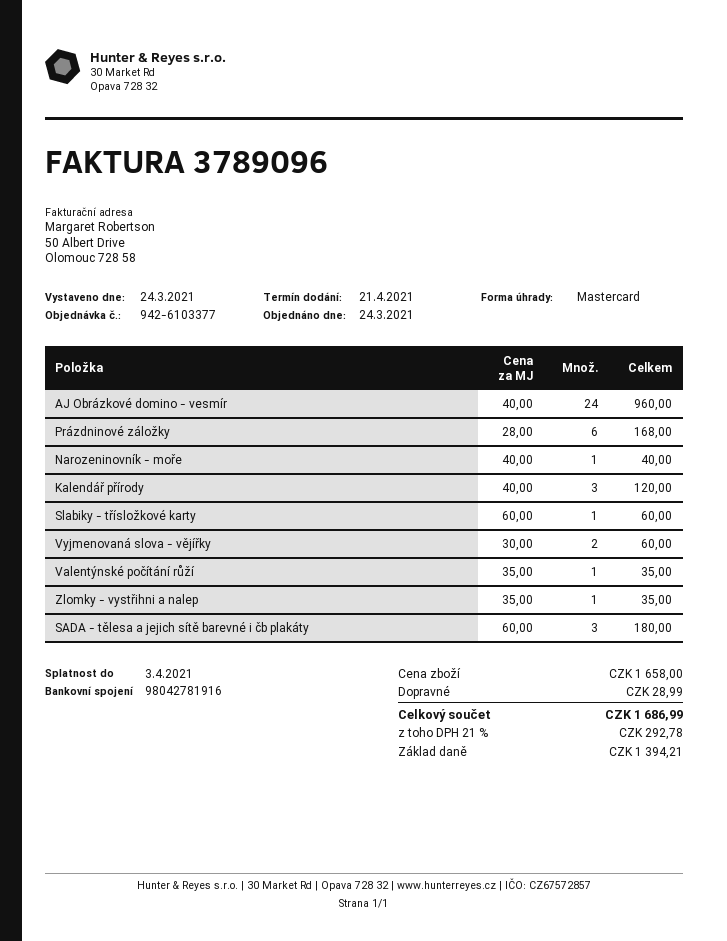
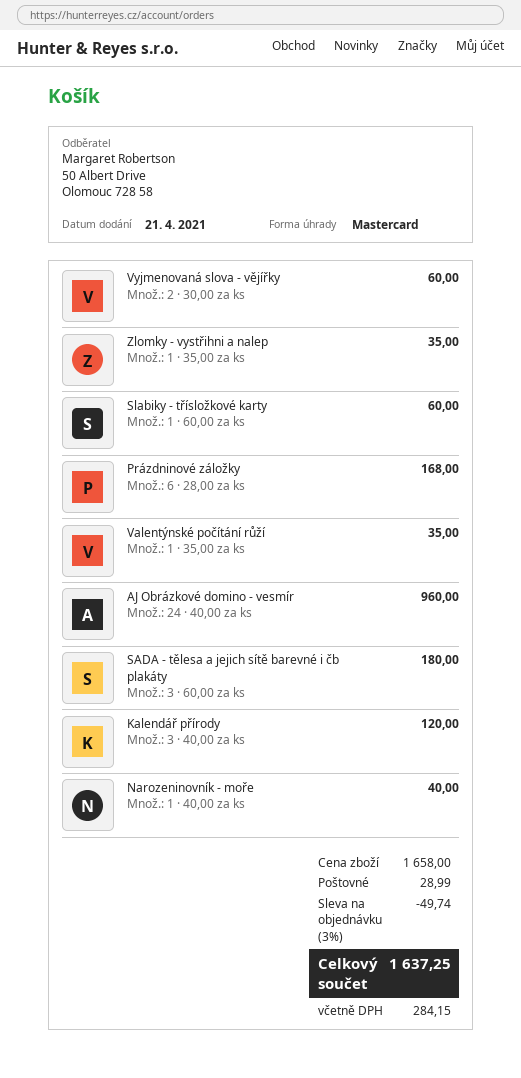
discount: none -> 3% = 49.74
tax: 292.78 -> 284.15
total: 1686.99 -> 1637.25

